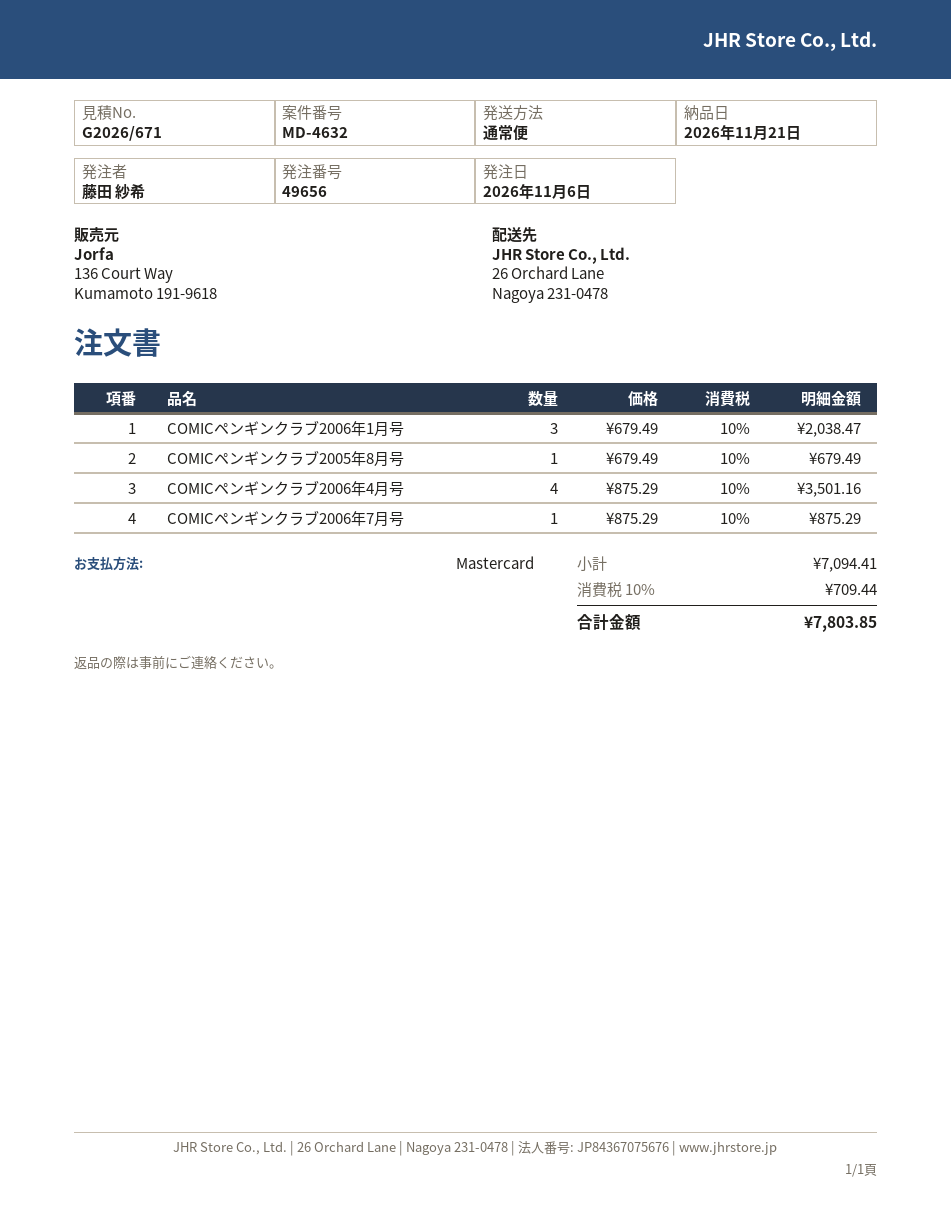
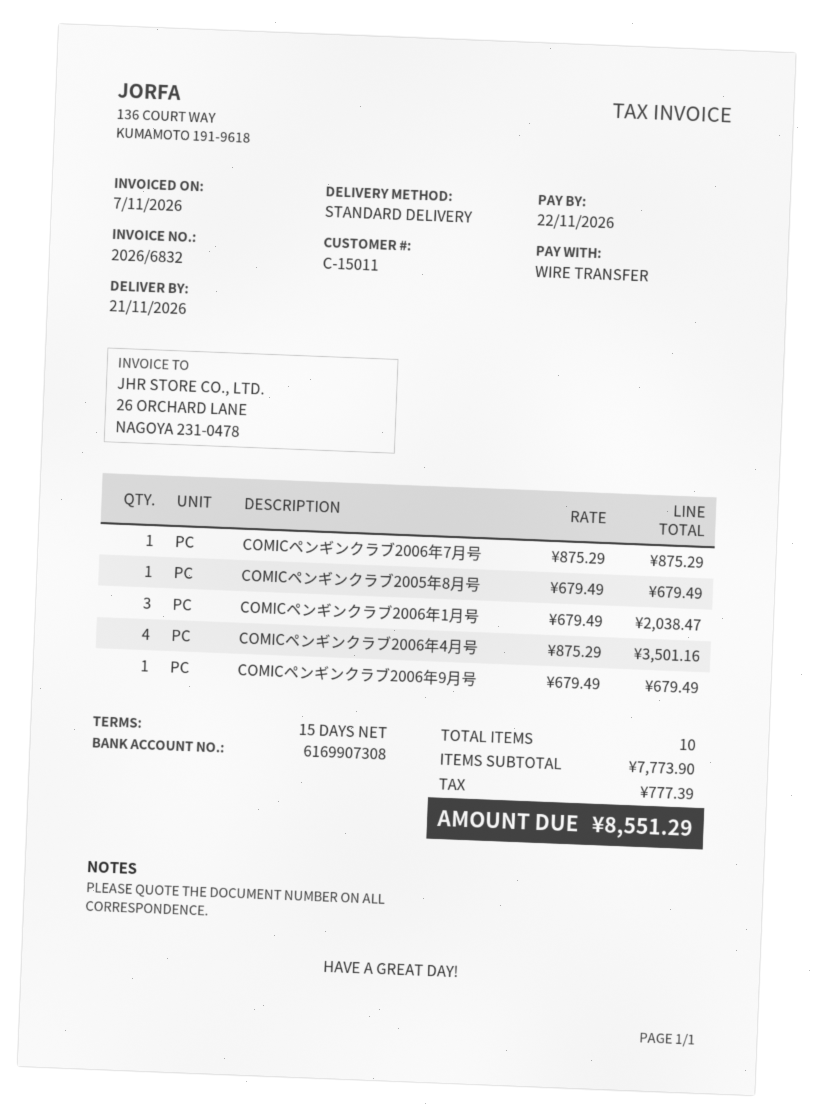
payment method: Mastercard -> bank transfer
COMICペンギンクラブ2006年9月号: none -> 1 x 679.49 = 679.49
subtotal: 7094.41 -> 7773.90
tax: 709.44 -> 777.39
total: 7803.85 -> 8551.29

